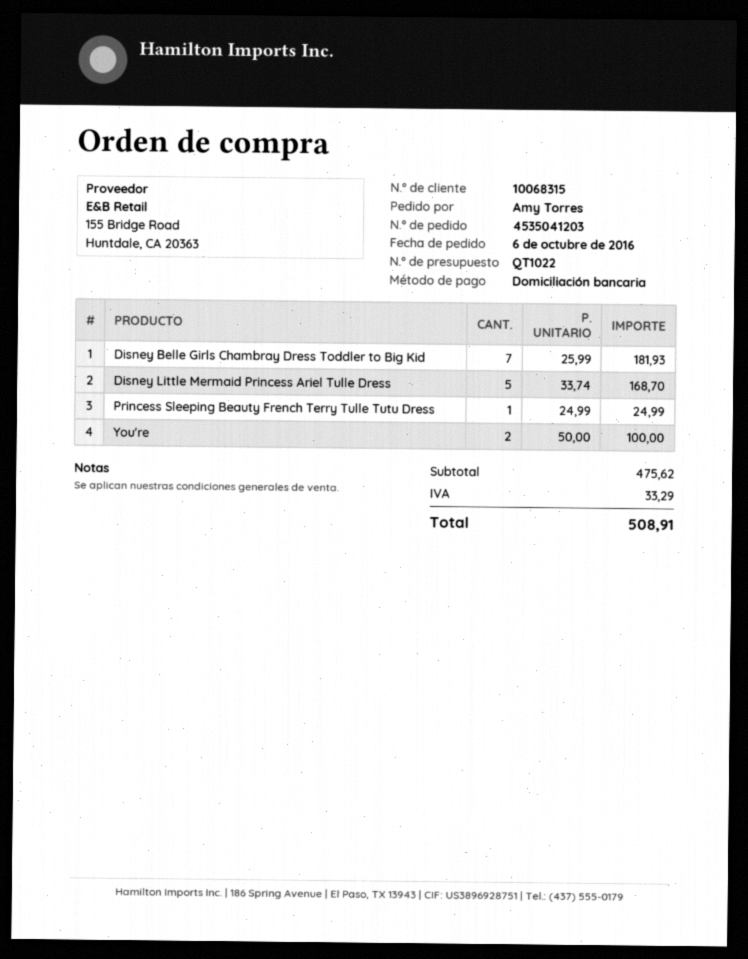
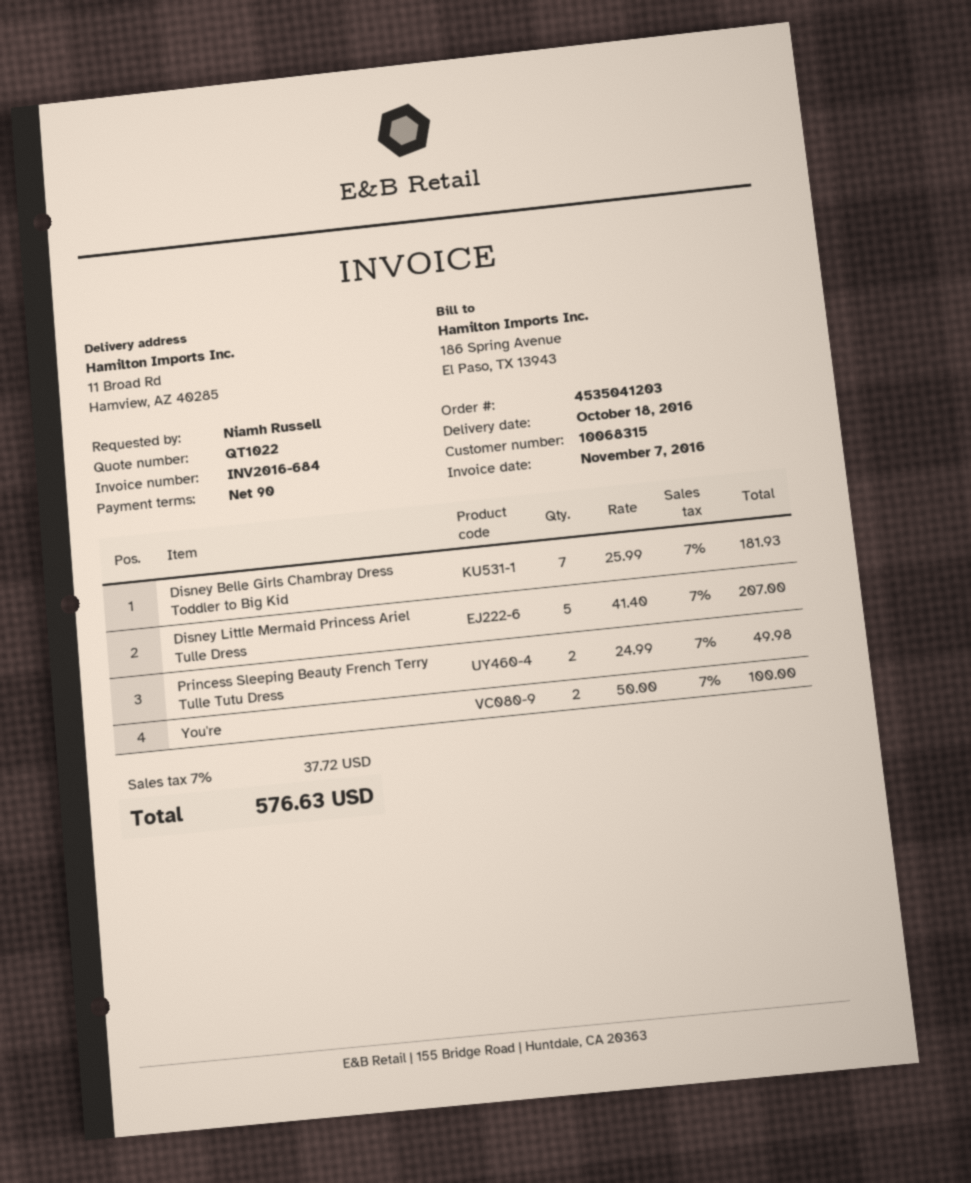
ordered by: Amy Torres -> Niamh Russell
Disney Little Mermaid Princess Ariel Tulle Dress: 5 x 33.74 = 168.70 -> 5 x 41.40 = 207.00
Princess Sleeping Beauty French Terry Tulle Tutu Dress: 1 x 24.99 = 24.99 -> 2 x 24.99 = 49.98
tax: 33.29 -> 37.72
total: 508.91 -> 576.63

